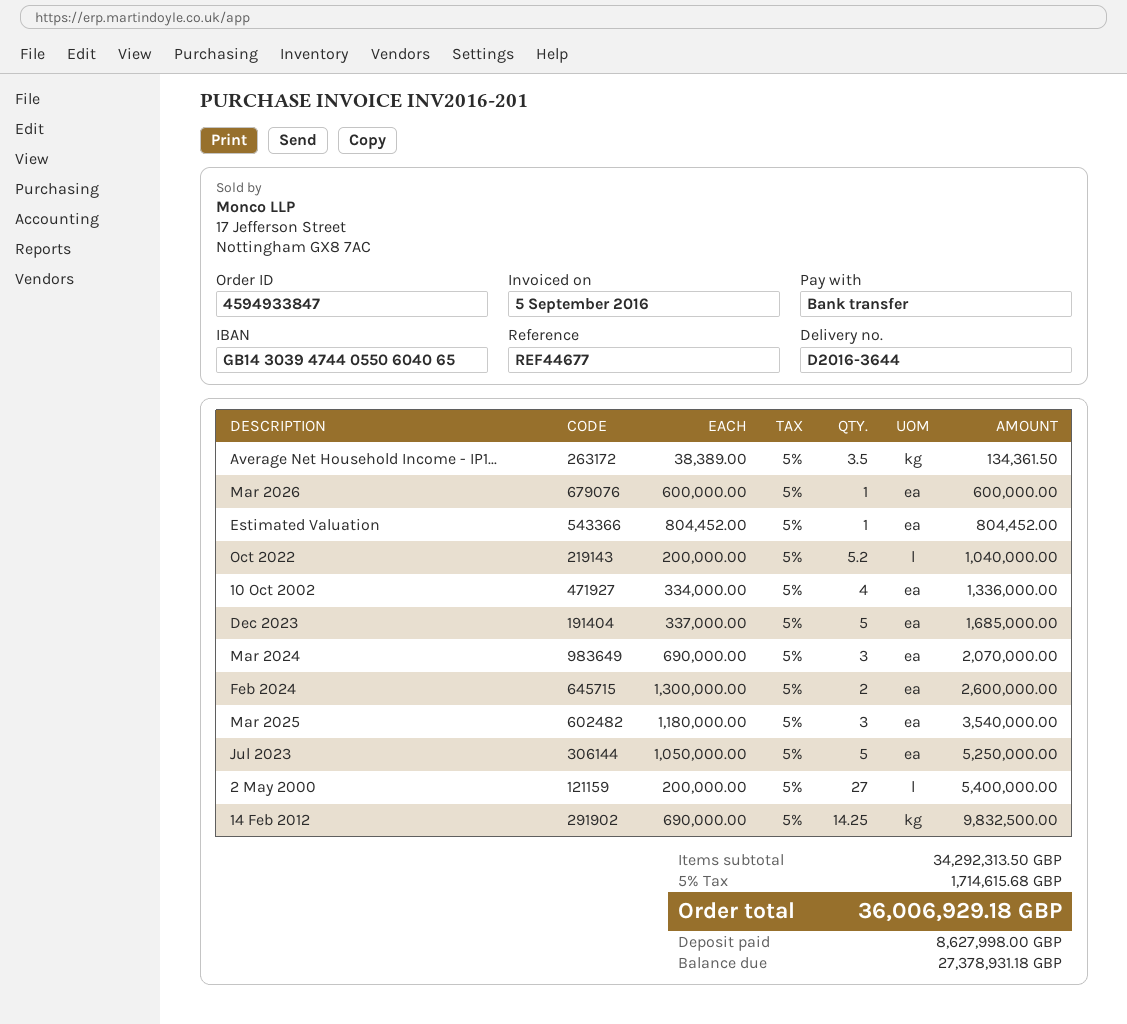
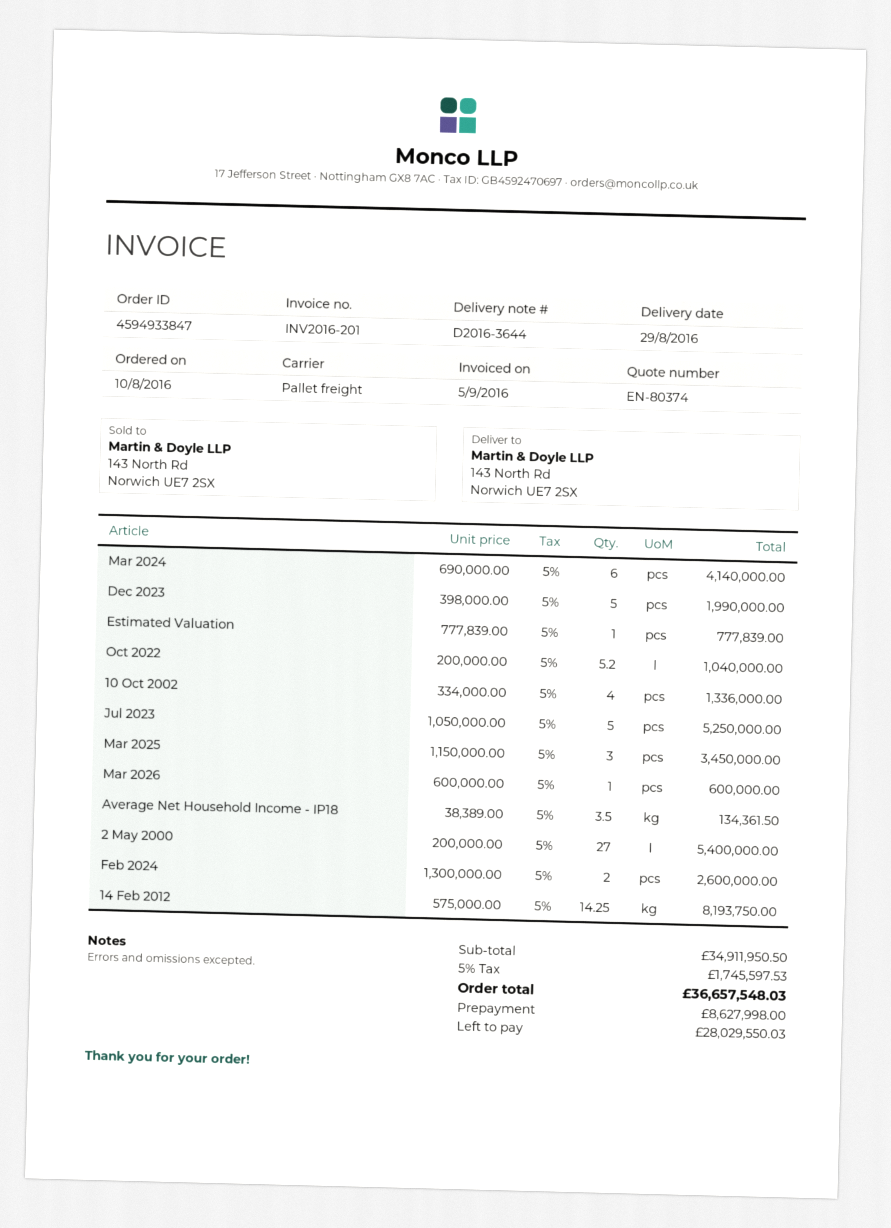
Estimated Valuation: 1 x 804452.00 = 804452.00 -> 1 x 777839.00 = 777839.00
Dec 2023: 5 x 337000.00 = 1685000.00 -> 5 x 398000.00 = 1990000.00
Mar 2024: 3 x 690000.00 = 2070000.00 -> 6 x 690000.00 = 4140000.00
Mar 2025: 3 x 1180000.00 = 3540000.00 -> 3 x 1150000.00 = 3450000.00
14 Feb 2012: 14.25 x 690000.00 = 9832500.00 -> 14.25 x 575000.00 = 8193750.00
subtotal: 34292313.50 -> 34911950.50
tax: 5% = 1714615.68 -> 5% = 1745597.53
total: 36006929.18 -> 36657548.03
balance: 27378931.18 -> 28029550.03

